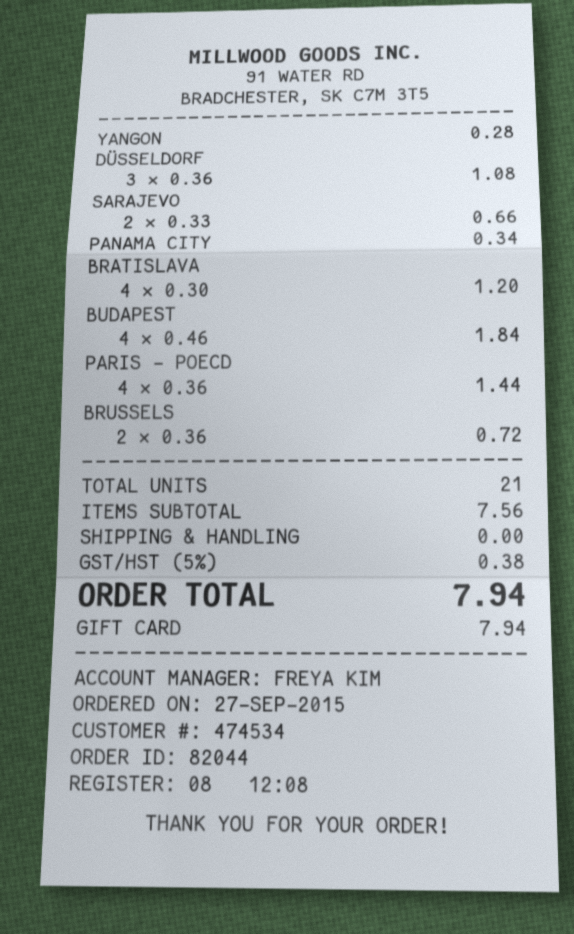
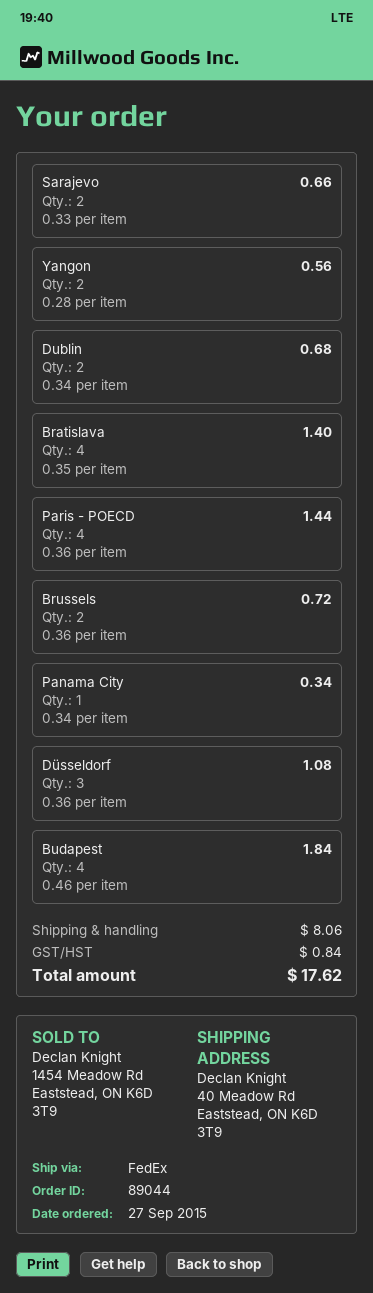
order number: 82044 -> 89044
YANGON: 1 x 0.28 = 0.28 -> 2 x 0.28 = 0.56
BRATISLAVA: 4 x 0.30 = 1.20 -> 4 x 0.35 = 1.40
Dublin: none -> 2 x 0.34 = 0.68
shipping: 0.00 -> 8.06
tax: 0.38 -> 0.84
total: 7.94 -> 17.62

